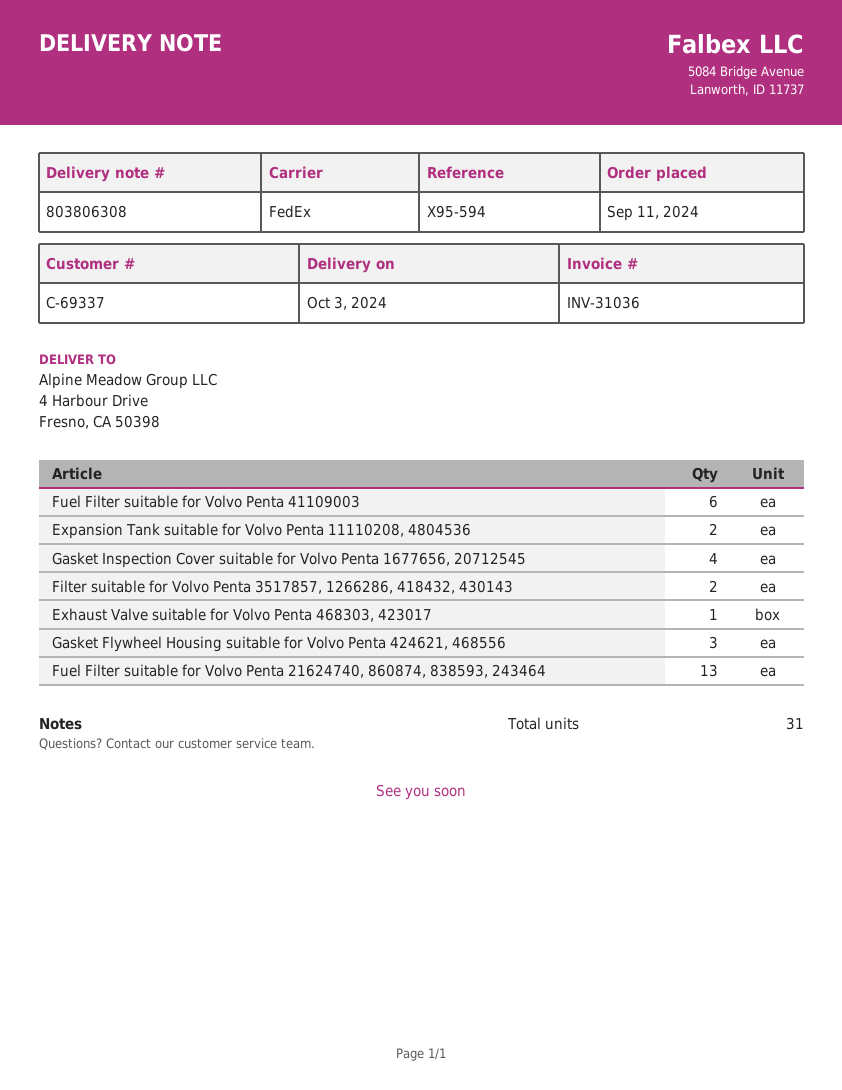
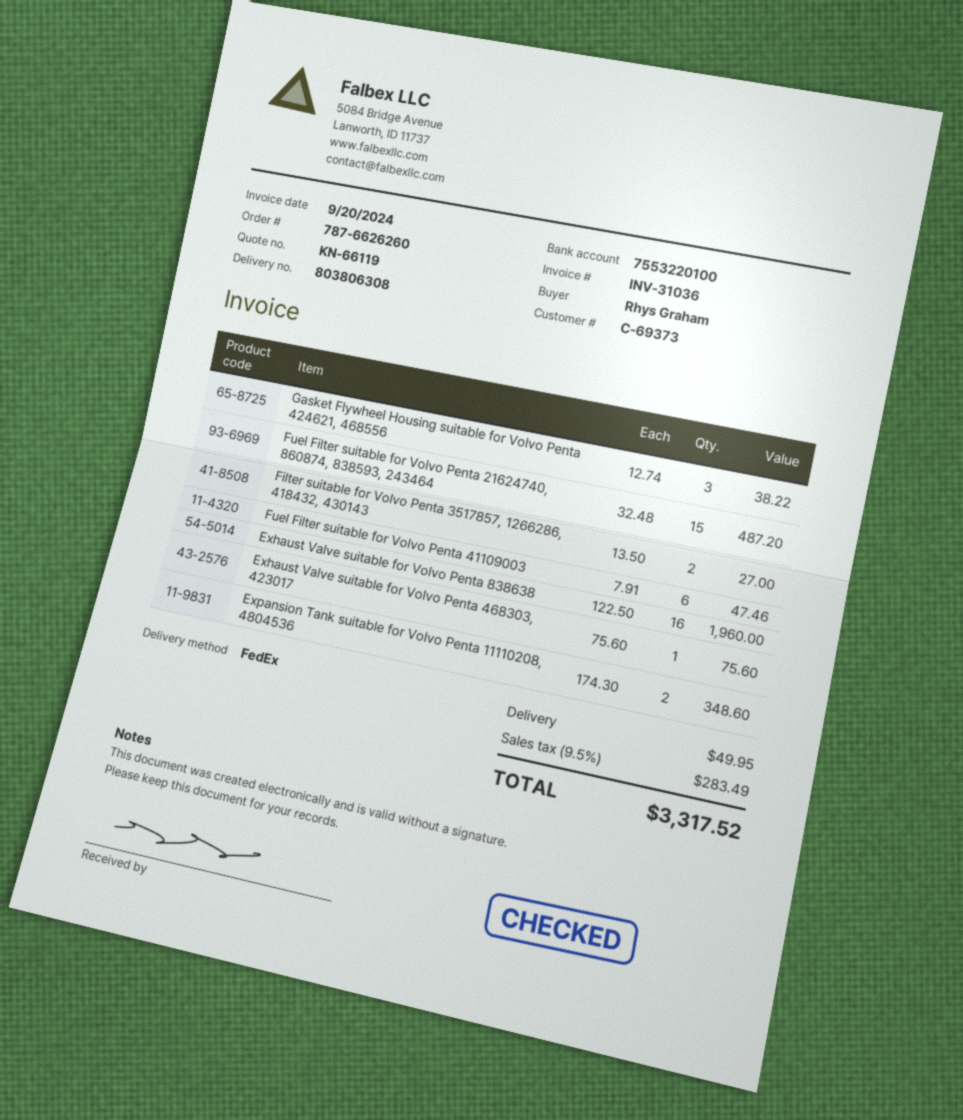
customer number: C-69337 -> C-69373
Gasket Inspection Cover suitable for Volvo Penta 1677656, 20712545: 4 -> none
Fuel Filter suitable for Volvo Penta 21624740, 860874, 838593, 243464: 13 -> 15
Exhaust Valve suitable for Volvo Penta 838638: none -> 16

